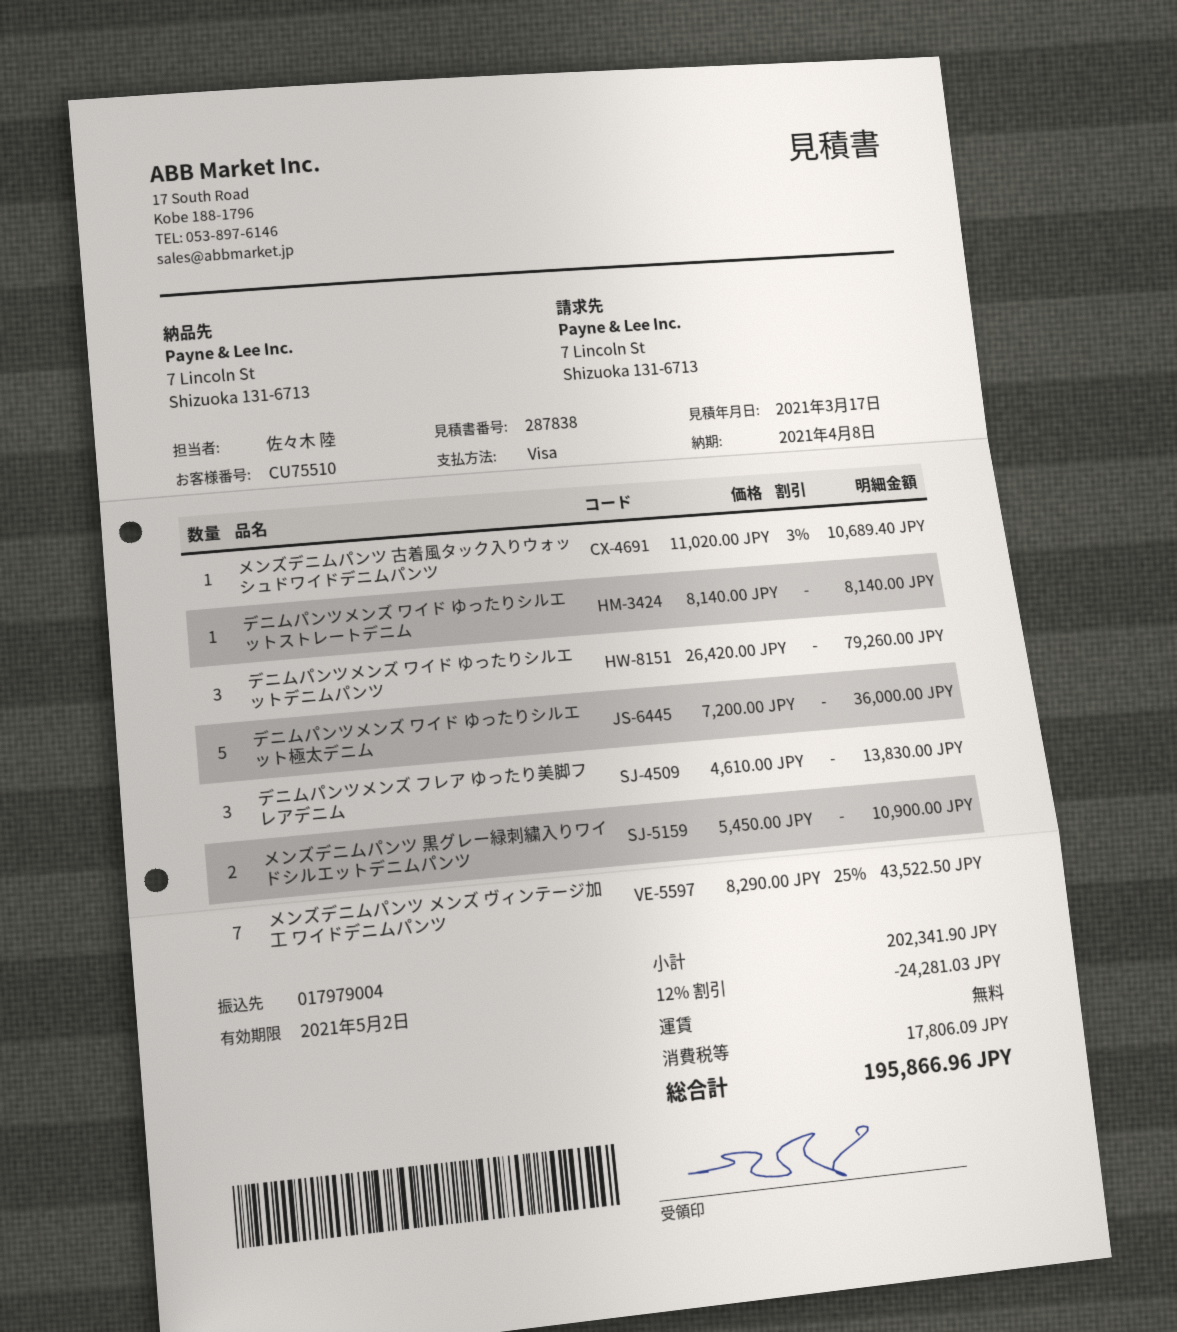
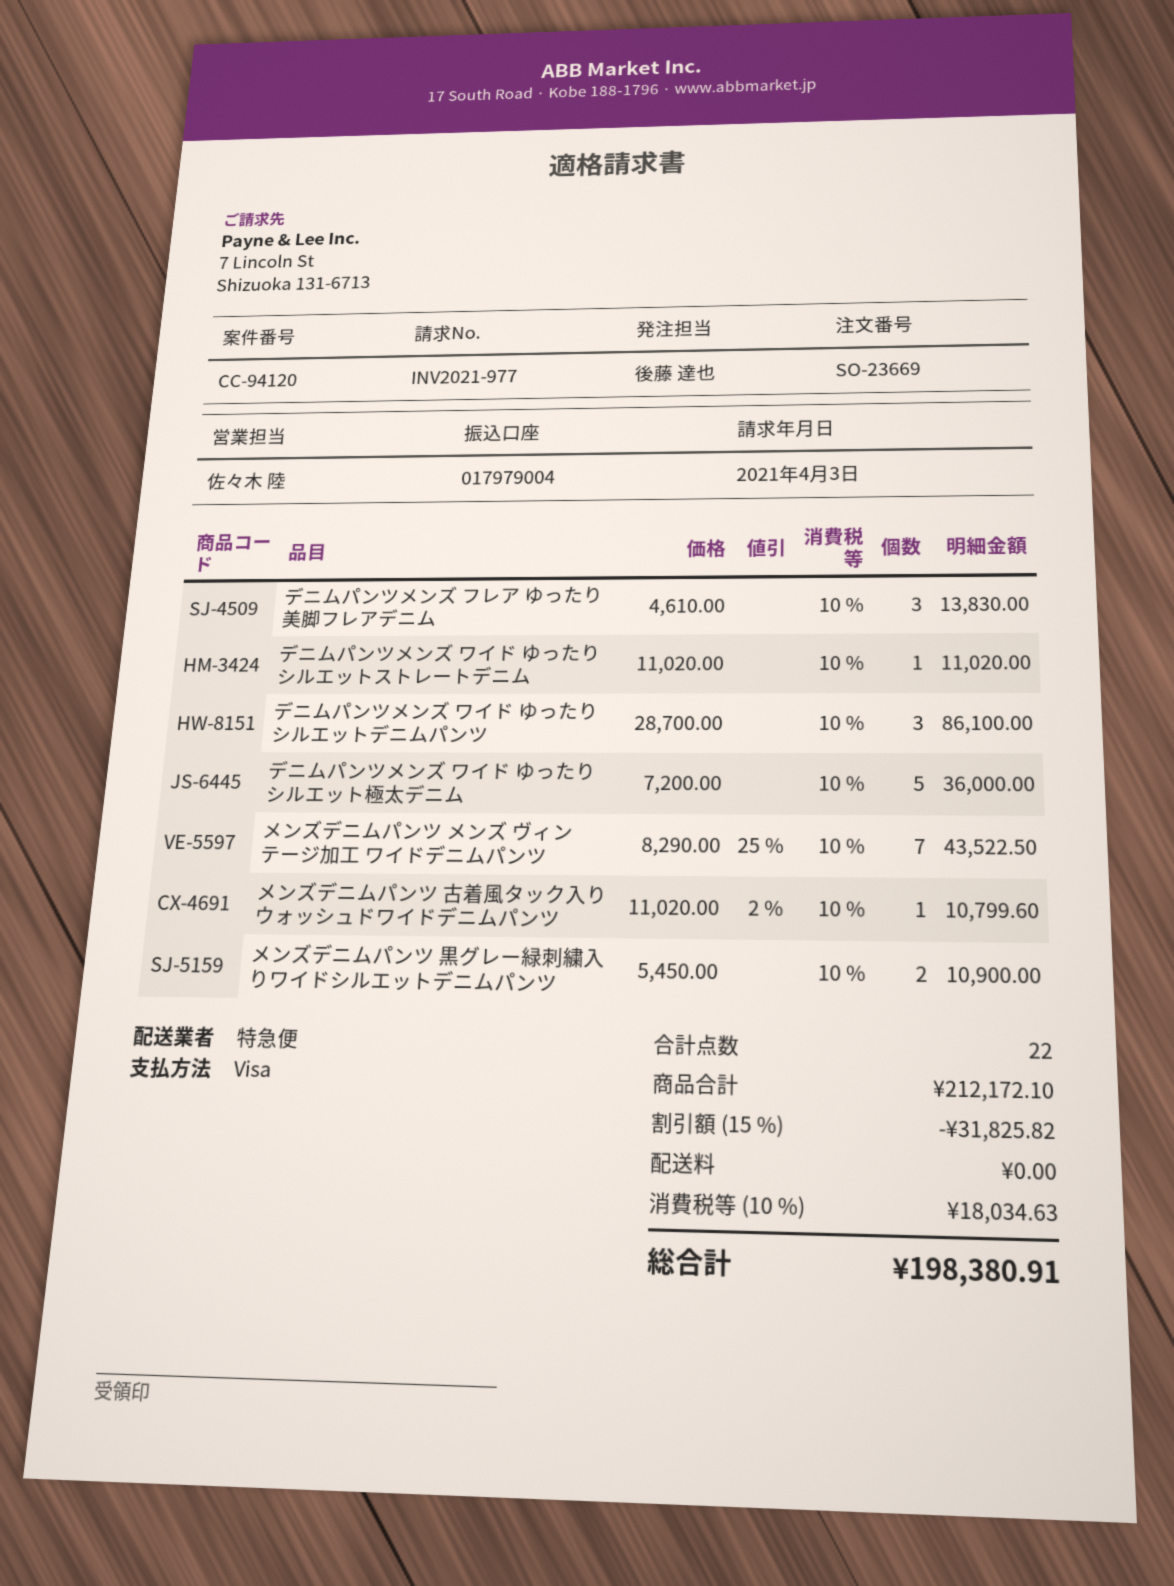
メンズデニムパンツ 古着風タック入りウォッシュドワイドデニムパンツ: 1 x 11020.00 - 3% = 10689.40 -> 1 x 11020.00 - 2% = 10799.60
デニムパンツメンズ ワイド ゆったりシルエットストレートデニム: 1 x 8140.00 = 8140.00 -> 1 x 11020.00 = 11020.00
デニムパンツメンズ ワイド ゆったりシルエットデニムパンツ: 3 x 26420.00 = 79260.00 -> 3 x 28700.00 = 86100.00
subtotal: 202341.90 -> 212172.10
discount: 12% = 24281.03 -> 15% = 31825.82
tax: 17806.09 -> 18034.63
total: 195866.96 -> 198380.91

